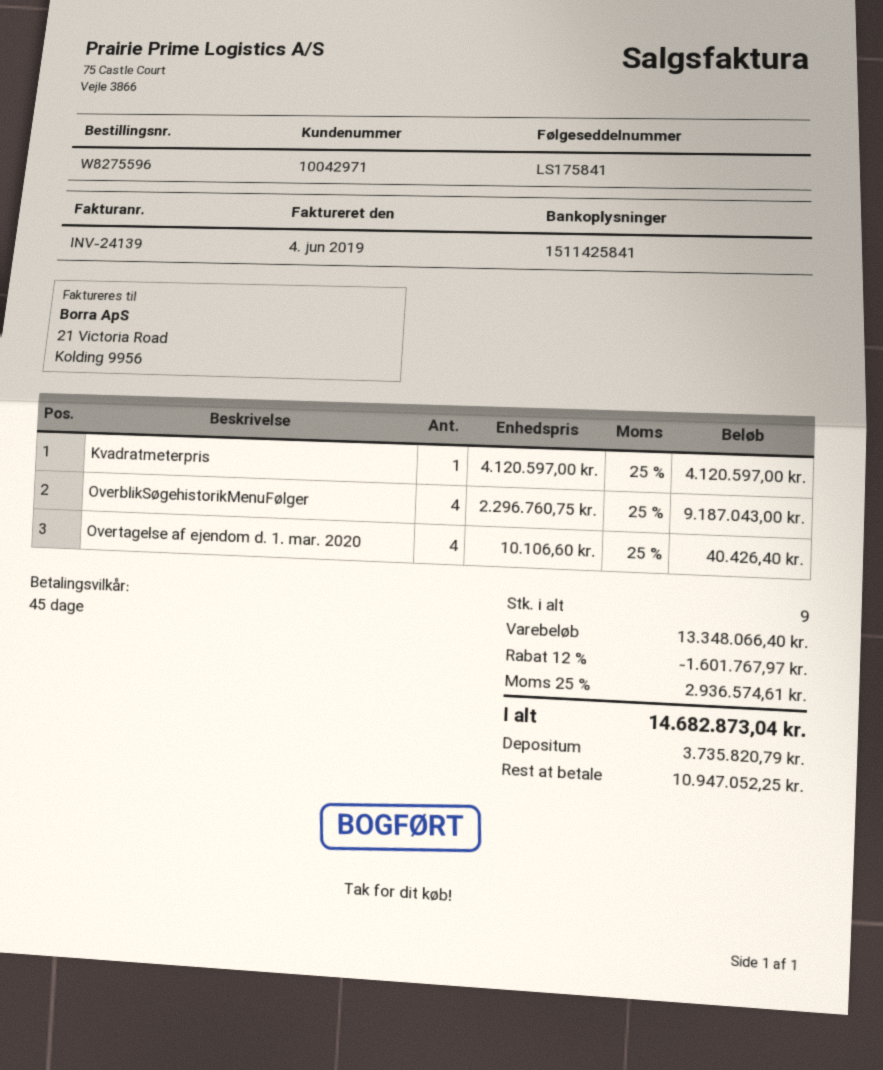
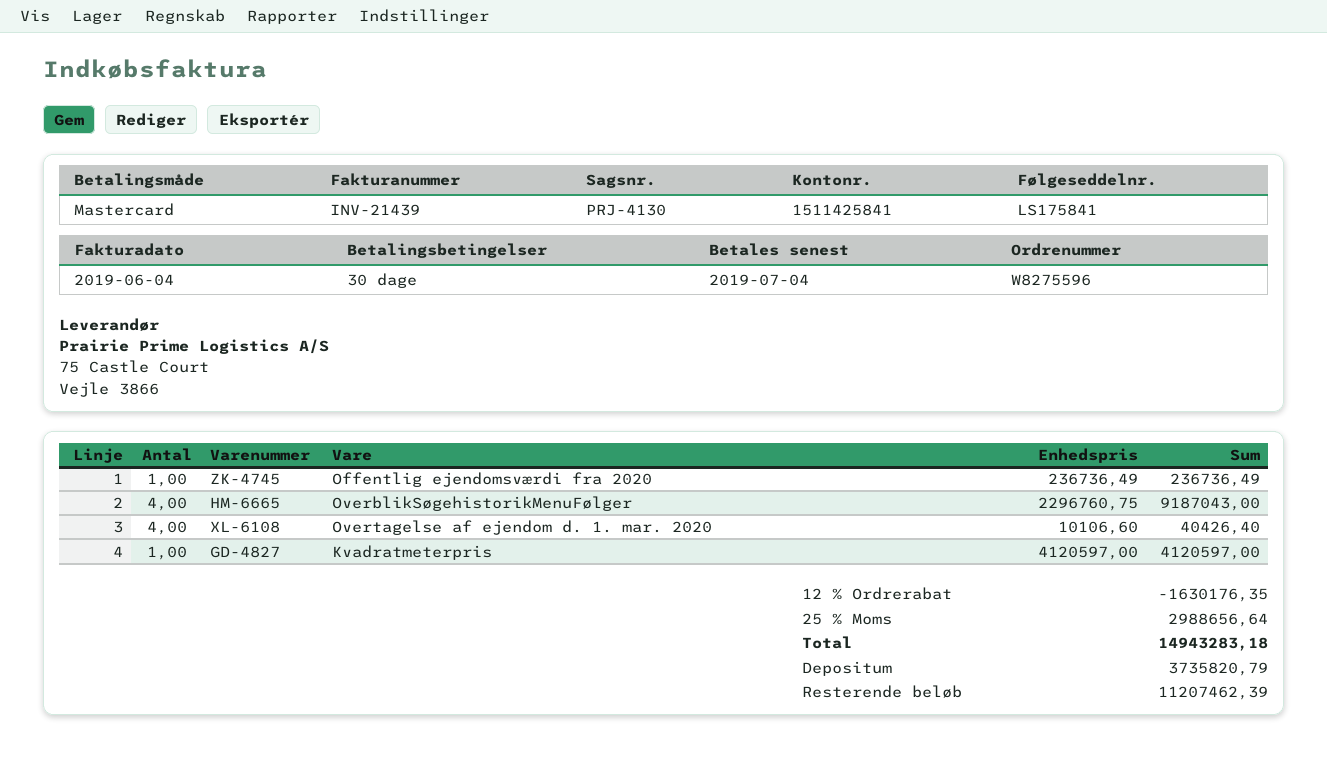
invoice number: INV-24139 -> INV-21439
payment terms: 45 days -> 30 days
Offentlig ejendomsværdi fra 2020: none -> 1 x 236736.49 = 236736.49
discount: 12% = 1601767.97 -> 12% = 1630176.35
tax: 25% = 2936574.61 -> 25% = 2988656.64
total: 14682873.04 -> 14943283.18
balance: 10947052.25 -> 11207462.39

